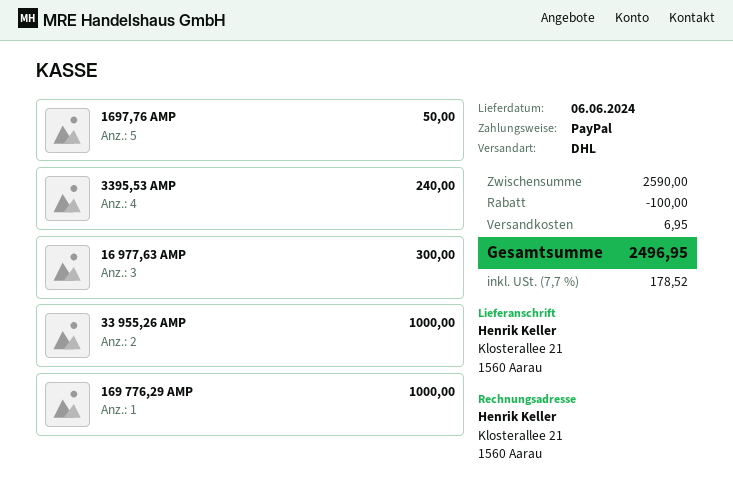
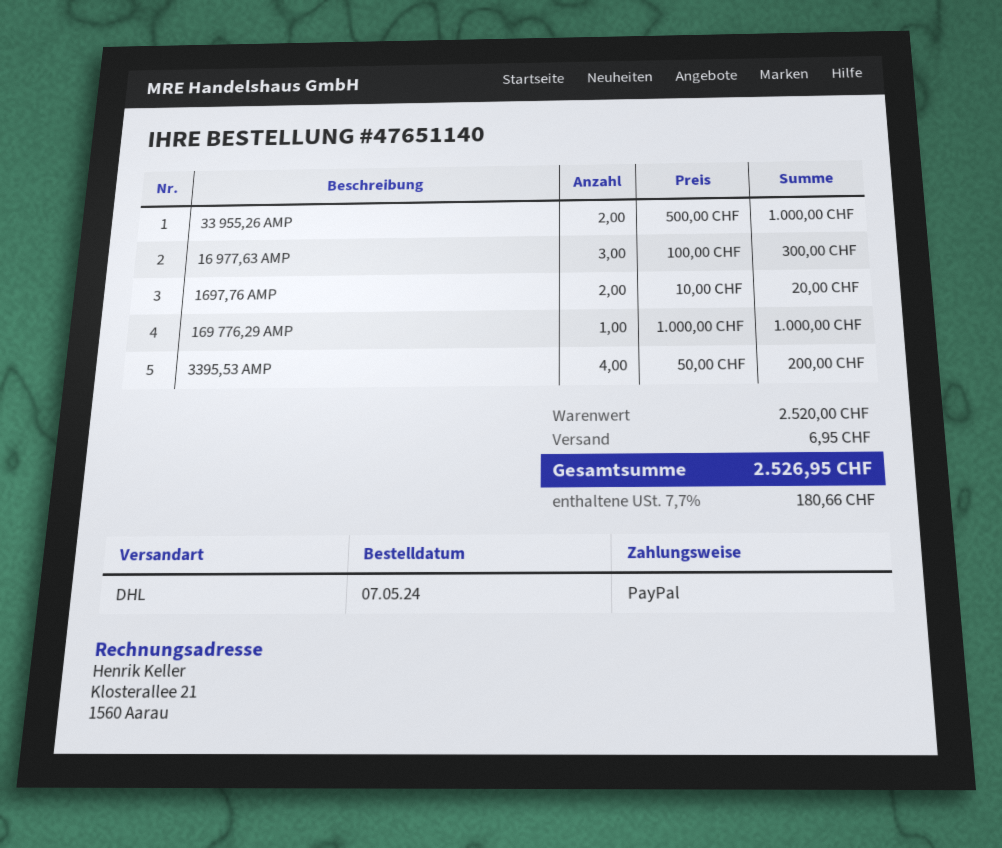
1697,76 AMP: 5 for 50.00 -> 2 for 20.00
3395,53 AMP: 4 for 240.00 -> 4 for 200.00
subtotal: 2590.00 -> 2520.00
discount: 100.00 -> none
tax: 7.7% = 178.52 -> 7.7% = 180.66
total: 2496.95 -> 2526.95

